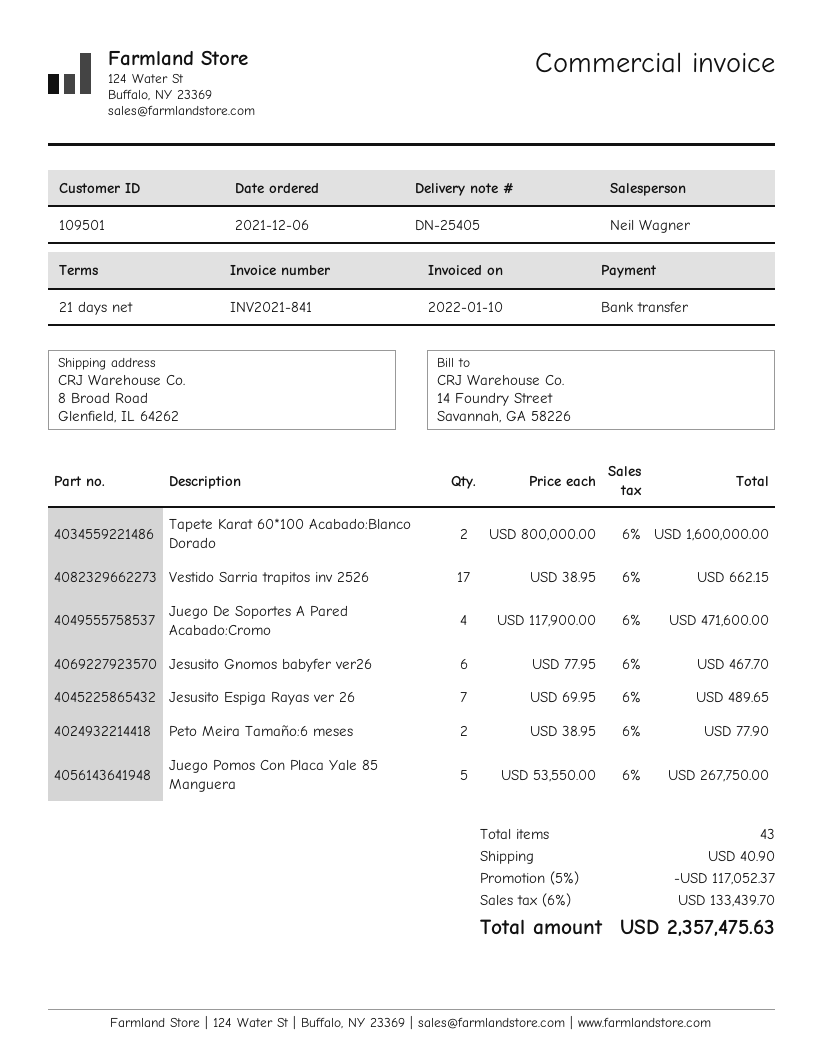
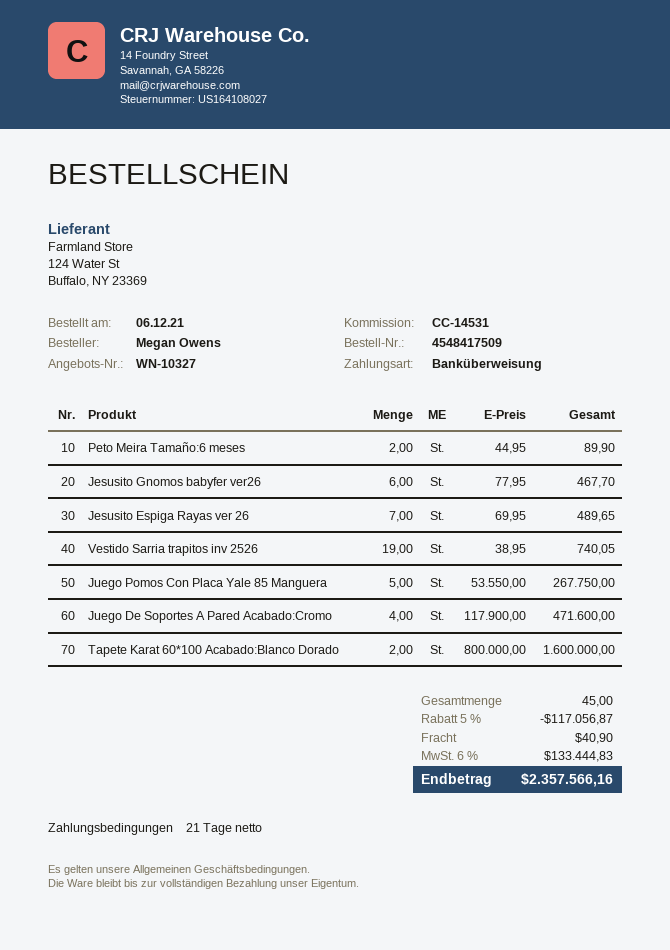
Vestido Sarria trapitos inv 2526: 17 x 38.95 = 662.15 -> 19 x 38.95 = 740.05
Peto Meira Tamaño:6 meses: 2 x 38.95 = 77.90 -> 2 x 44.95 = 89.90
total quantity: 43 -> 45
discount: 5% = 117052.37 -> 5% = 117056.87
tax: 6% = 133439.70 -> 6% = 133444.83
total: 2357475.63 -> 2357566.16

